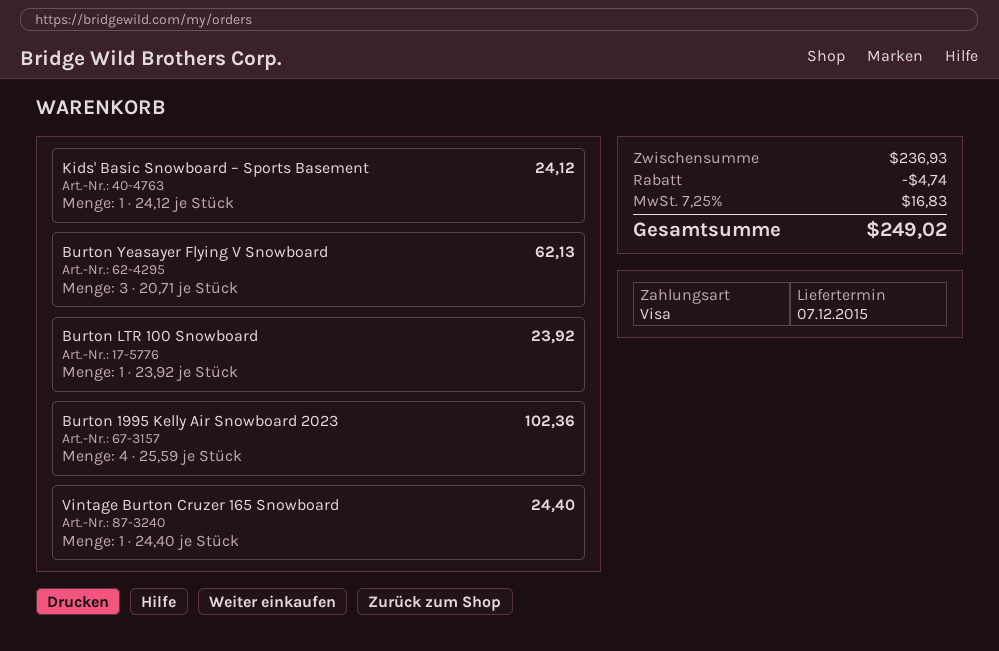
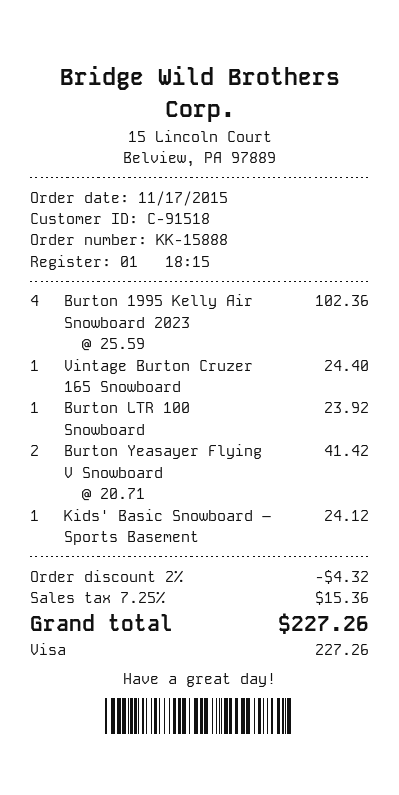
Burton Yeasayer Flying V Snowboard: 3 x 20.71 = 62.13 -> 2 x 20.71 = 41.42
discount: 4.74 -> 4.32
tax: 7.25% = 16.83 -> 7.25% = 15.36
total: 249.02 -> 227.26

